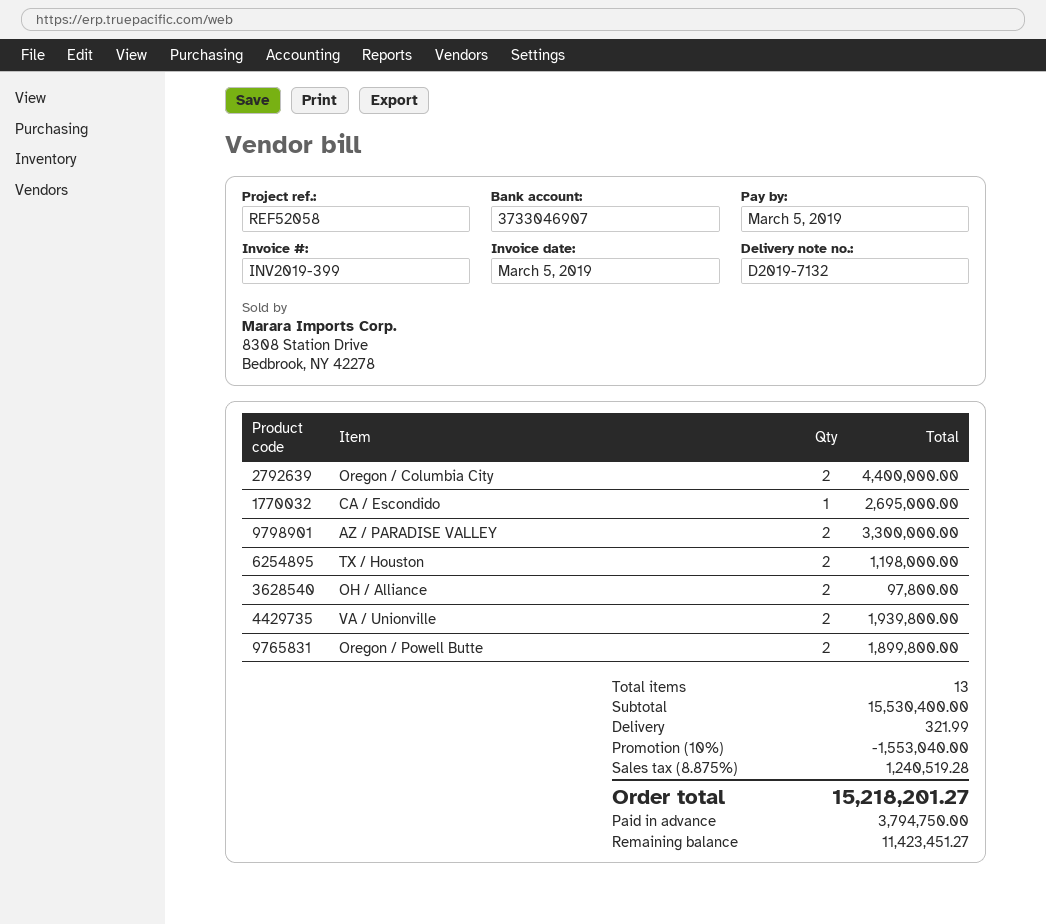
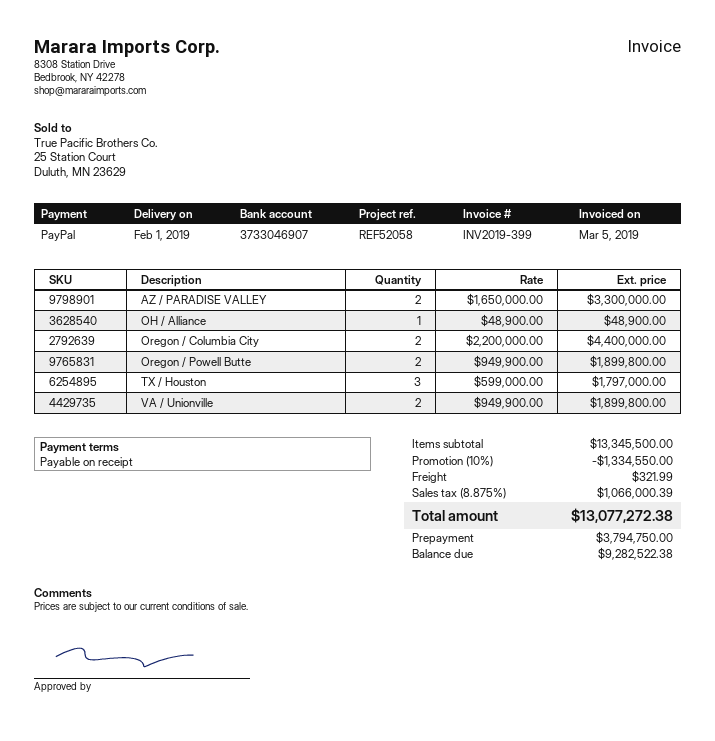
CA / Escondido: 1 for 2695000.00 -> none
TX / Houston: 2 for 1198000.00 -> 3 for 1797000.00
OH / Alliance: 2 for 97800.00 -> 1 for 48900.00
VA / Unionville: 2 for 1939800.00 -> 2 for 1899800.00
subtotal: 15530400.00 -> 13345500.00
discount: 10% = 1553040.00 -> 10% = 1334550.00
tax: 8.875% = 1240519.28 -> 8.875% = 1066000.39
total: 15218201.27 -> 13077272.38
balance: 11423451.27 -> 9282522.38

